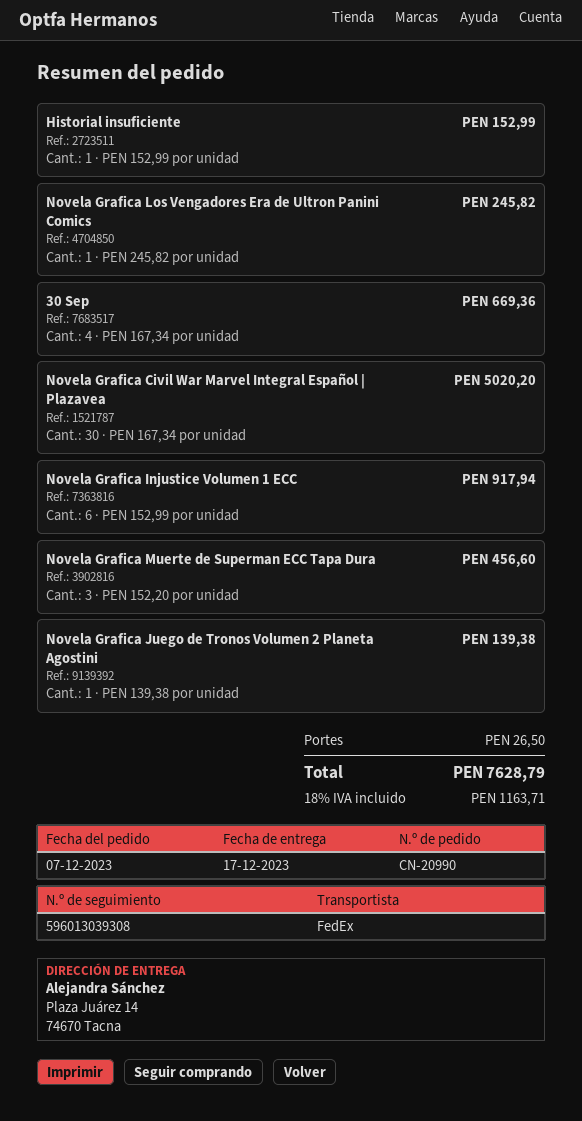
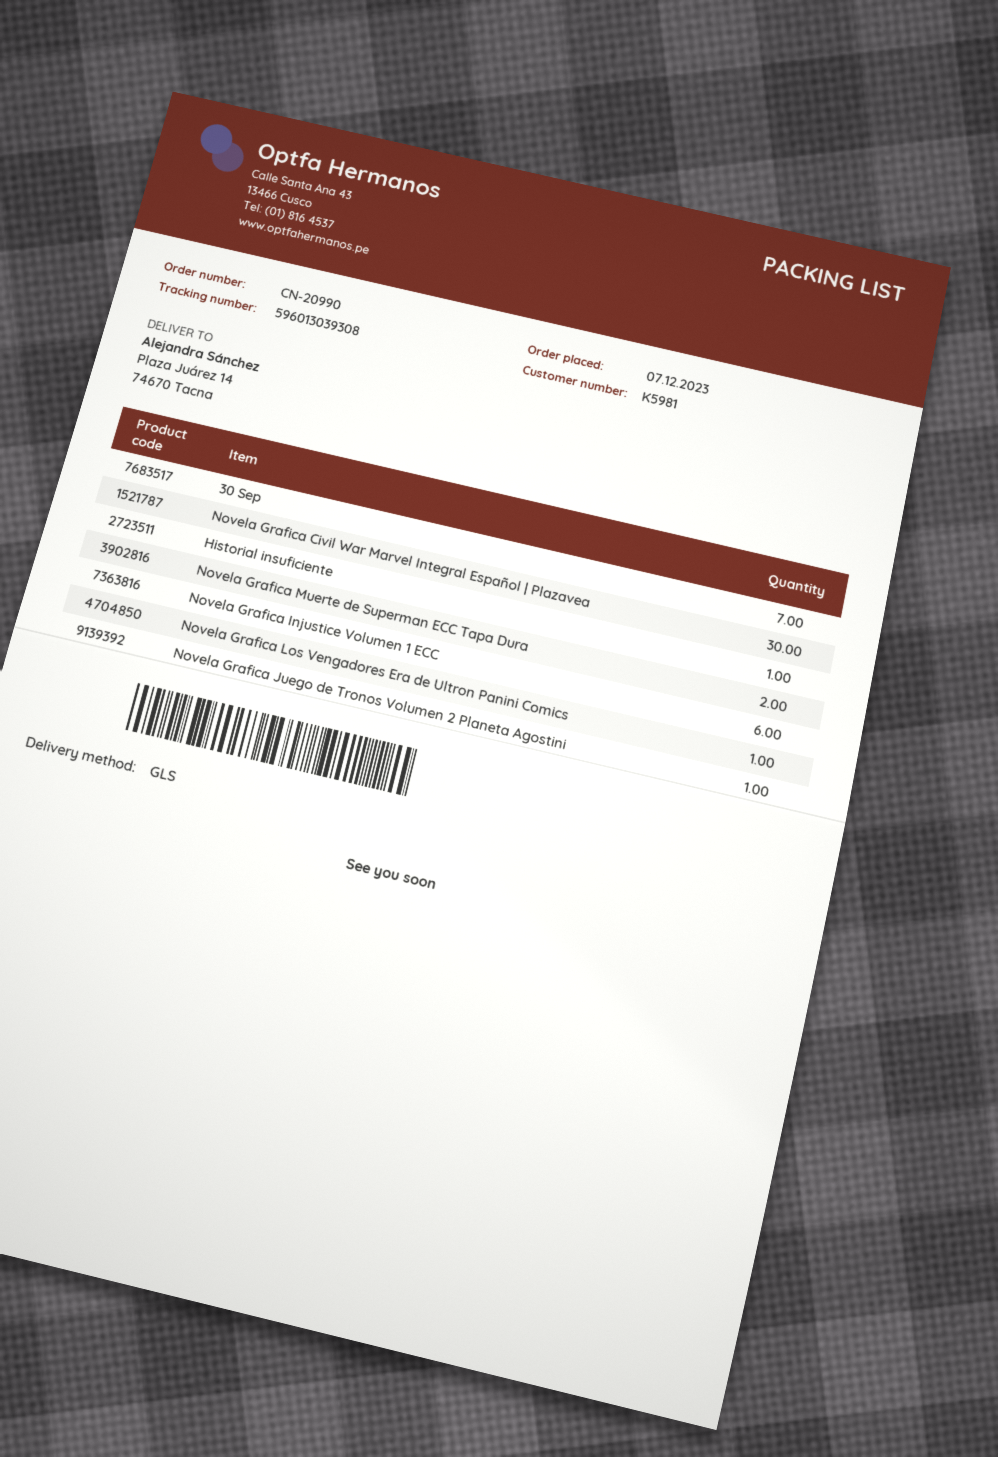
shipping method: FedEx -> GLS
30 Sep: 4 -> 7
Novela Grafica Muerte de Superman ECC Tapa Dura: 3 -> 2

